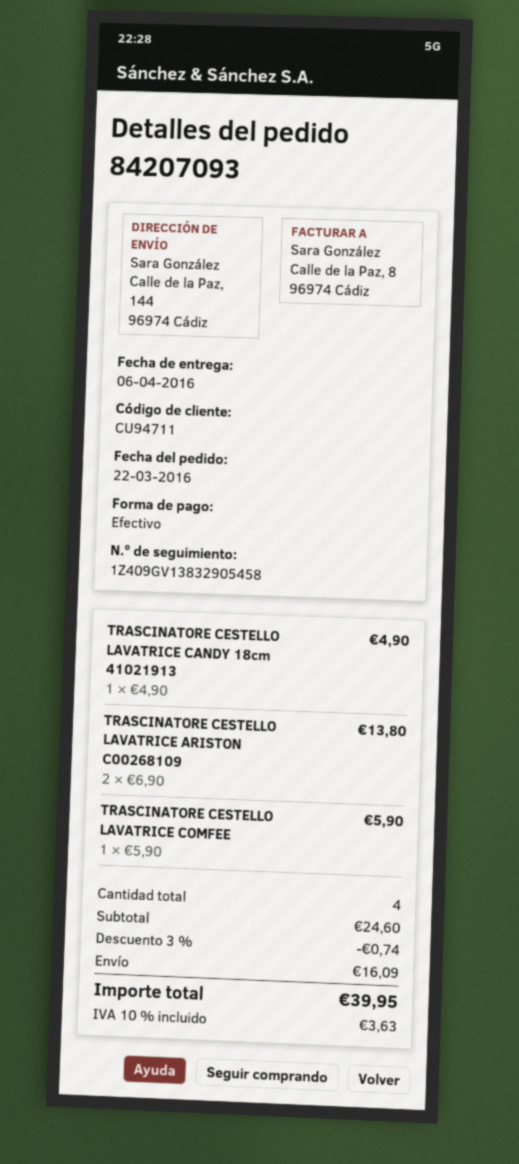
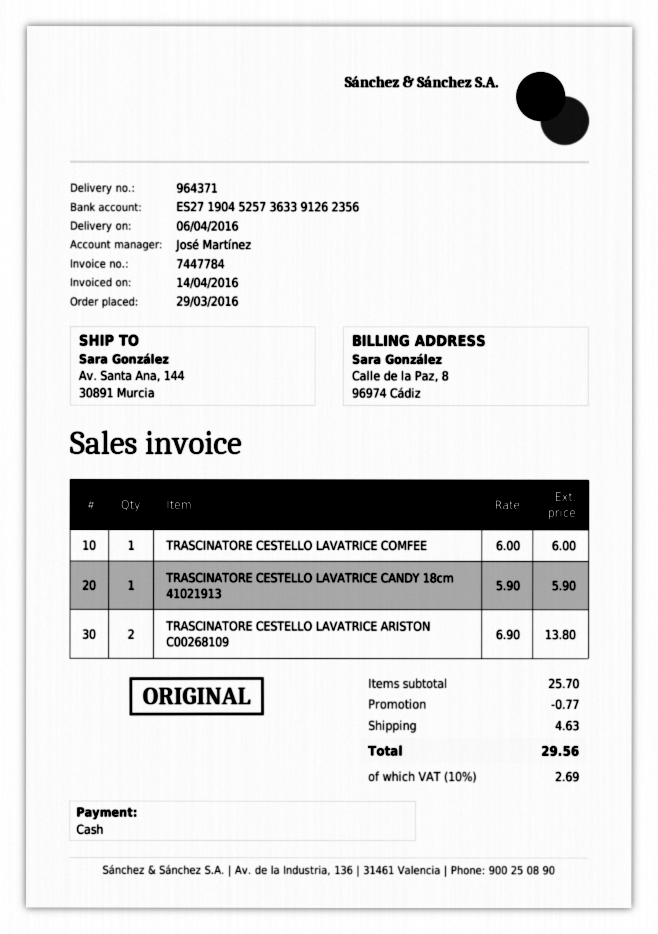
order date: 2016-03-22 -> 2016-03-29
ship to: Calle de la Paz, 144, 96974 Cádiz -> Av. Santa Ana, 144, 30891 Murcia
TRASCINATORE CESTELLO LAVATRICE CANDY 18cm 41021913: 1 x 4.90 = 4.90 -> 1 x 5.90 = 5.90
TRASCINATORE CESTELLO LAVATRICE COMFEE: 1 x 5.90 = 5.90 -> 1 x 6.00 = 6.00
subtotal: 24.60 -> 25.70
discount: 0.74 -> 0.77
shipping: 16.09 -> 4.63
tax: 10% = 3.63 -> 10% = 2.69
total: 39.95 -> 29.56

